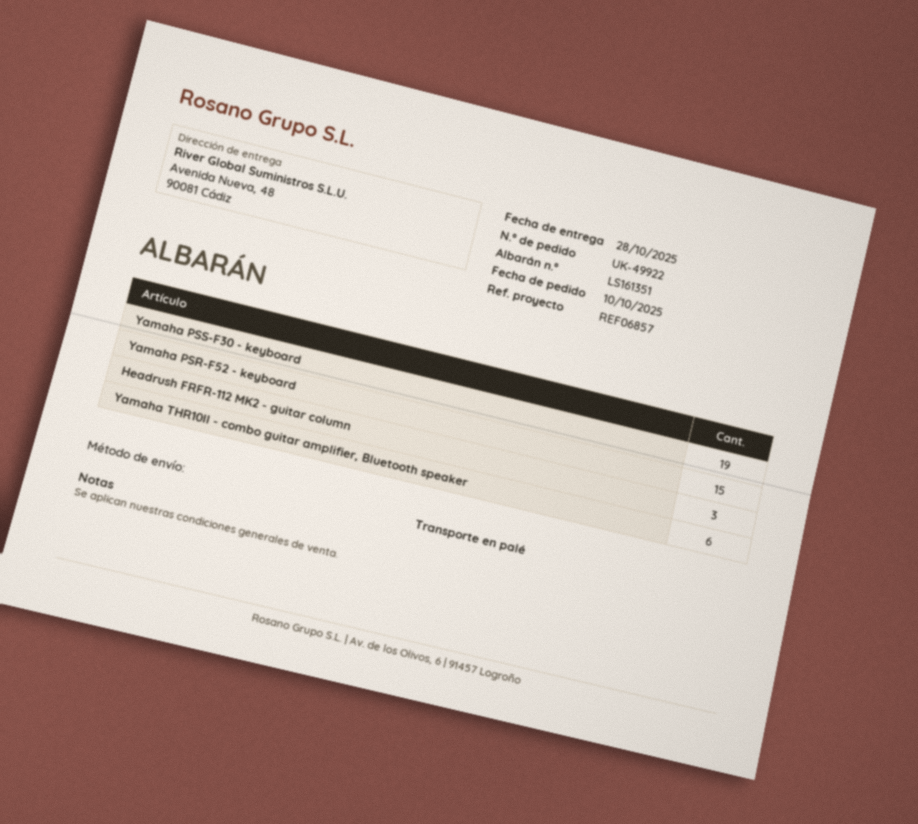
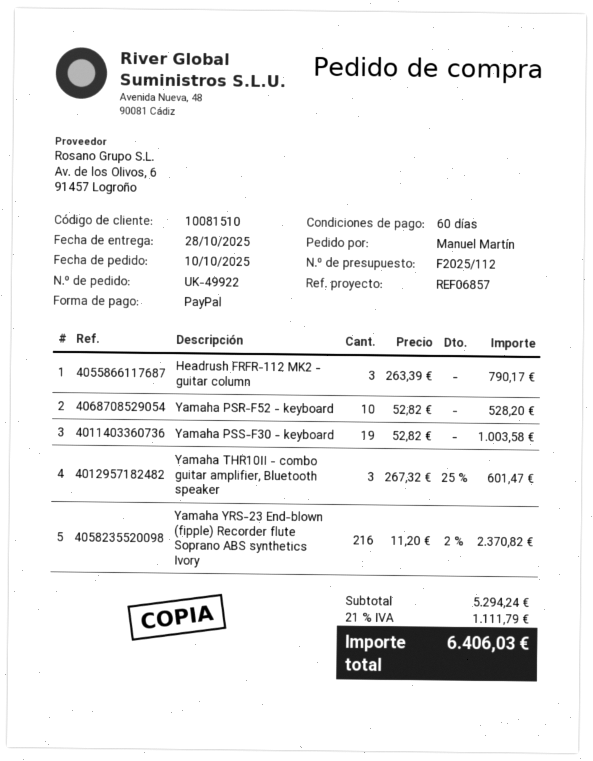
Yamaha PSR-F52 - keyboard: 15 -> 10
Yamaha THR10II - combo guitar amplifier, Bluetooth speaker: 6 -> 3
Yamaha YRS-23 End-blown (fipple) Recorder flute Soprano ABS synthetics Ivory: none -> 216

